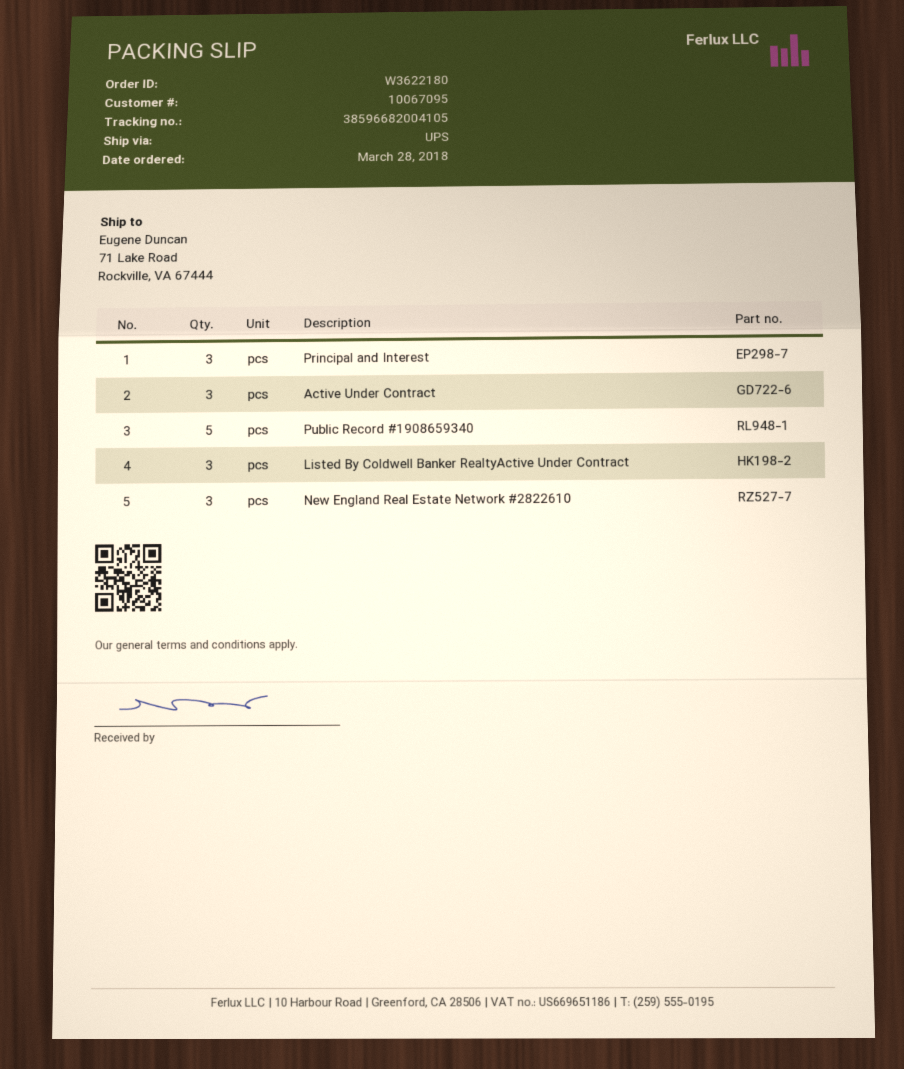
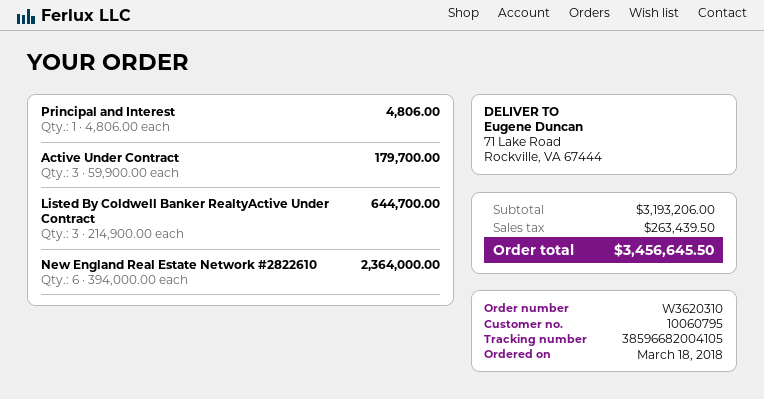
order number: W3622180 -> W3620310
order date: 2018-03-28 -> 2018-03-18
customer number: 10067095 -> 10060795
Principal and Interest: 3 -> 1
Public Record #1908659340: 5 -> none
New England Real Estate Network #2822610: 3 -> 6

